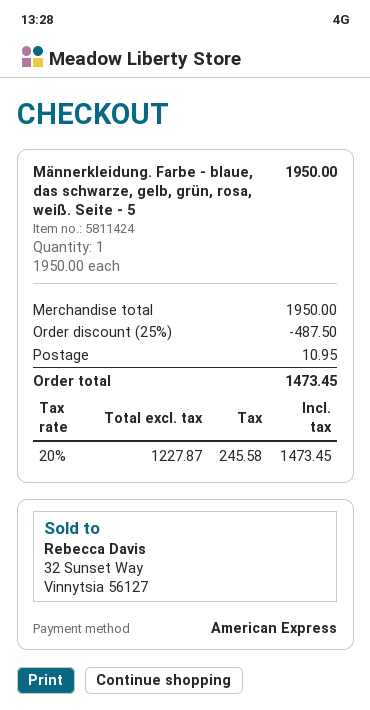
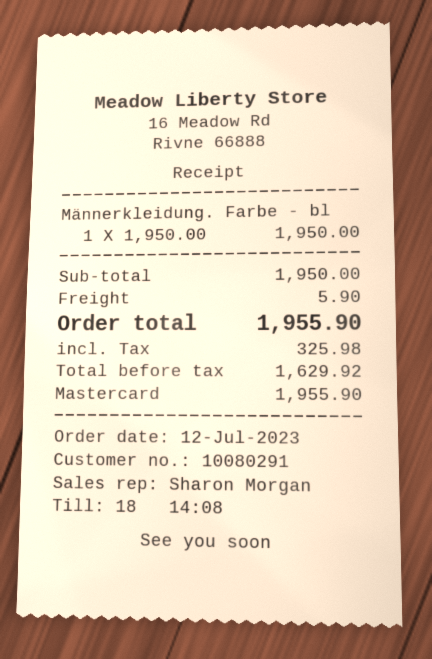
payment method: American Express -> Mastercard
discount: 25% = 487.50 -> none
shipping: 10.95 -> 5.90
net: 1227.87 -> 1629.92
tax: 245.58 -> 325.98
total: 1473.45 -> 1955.90

